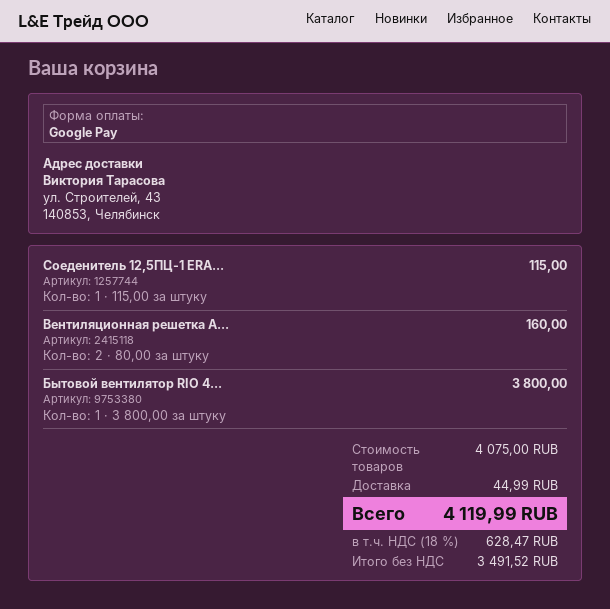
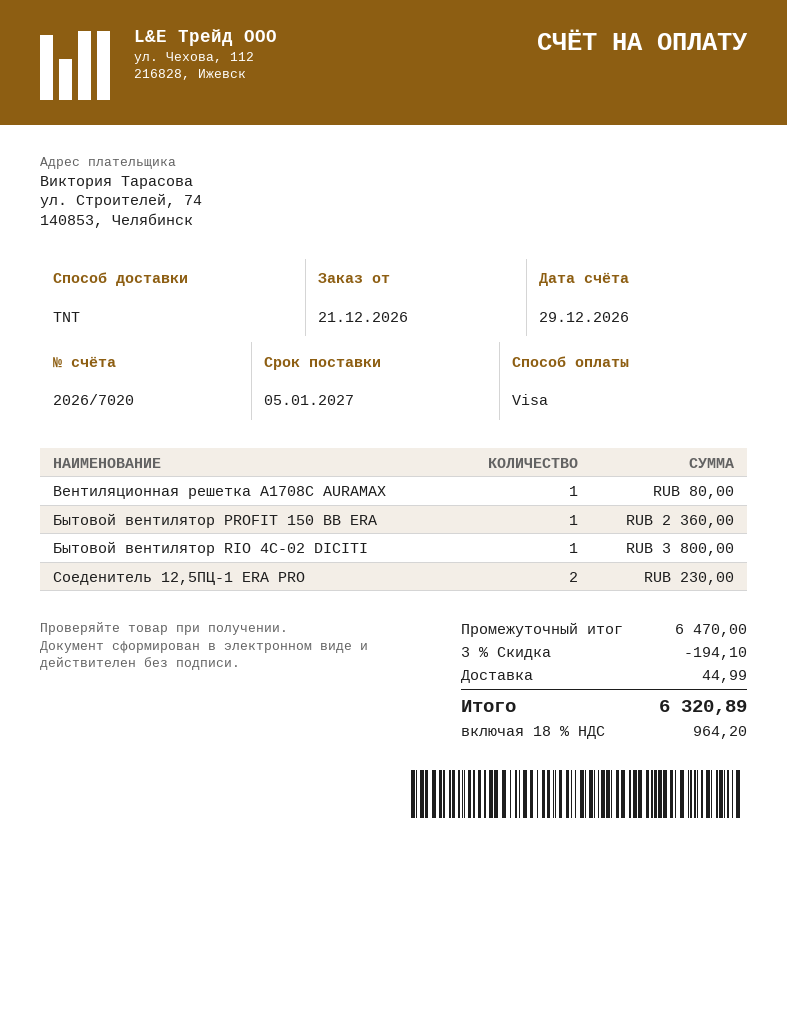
payment method: Google Pay -> Visa
Соеденитель 12,5ПЦ-1 ERA...: 1 for 115.00 -> 2 for 230.00
Вентиляционная решетка A...: 2 for 160.00 -> 1 for 80.00
Бытовой вентилятор PROFIT 150 BB ERA: none -> 1 for 2360.00
subtotal: 4075.00 -> 6470.00
discount: none -> 3% = 194.10
tax: 18% = 628.47 -> 18% = 964.20
total: 4119.99 -> 6320.89

